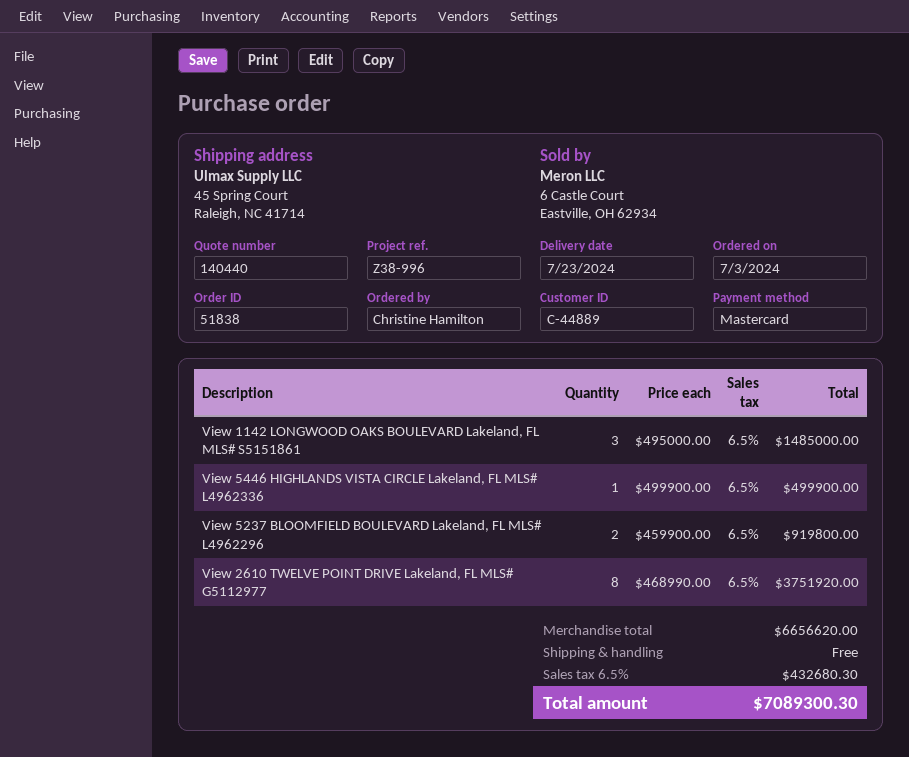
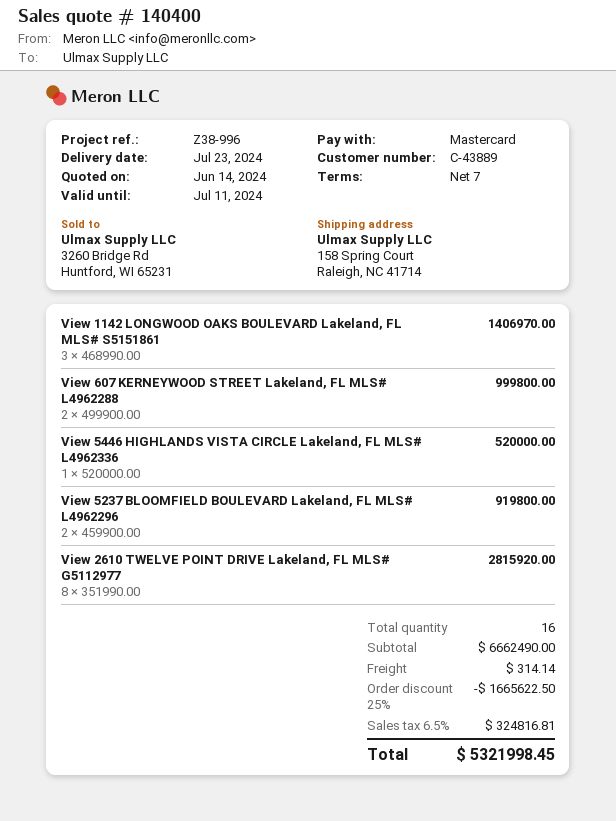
quote number: 140440 -> 140400
customer number: C-44889 -> C-43889
ship to: 45 Spring Court, Raleigh, NC 41714 -> 158 Spring Court, Raleigh, NC 41714
View 1142 LONGWOOD OAKS BOULEVARD Lakeland, FL MLS# S5151861: 3 x 495000.00 = 1485000.00 -> 3 x 468990.00 = 1406970.00
View 5446 HIGHLANDS VISTA CIRCLE Lakeland, FL MLS# L4962336: 1 x 499900.00 = 499900.00 -> 1 x 520000.00 = 520000.00
View 2610 TWELVE POINT DRIVE Lakeland, FL MLS# G5112977: 8 x 468990.00 = 3751920.00 -> 8 x 351990.00 = 2815920.00
View 607 KERNEYWOOD STREET Lakeland, FL MLS# L4962288: none -> 2 x 499900.00 = 999800.00
subtotal: 6656620.00 -> 6662490.00
discount: none -> 25% = 1665622.50
shipping: 0.00 -> 314.14
tax: 6.5% = 432680.30 -> 6.5% = 324816.81
total: 7089300.30 -> 5321998.45

